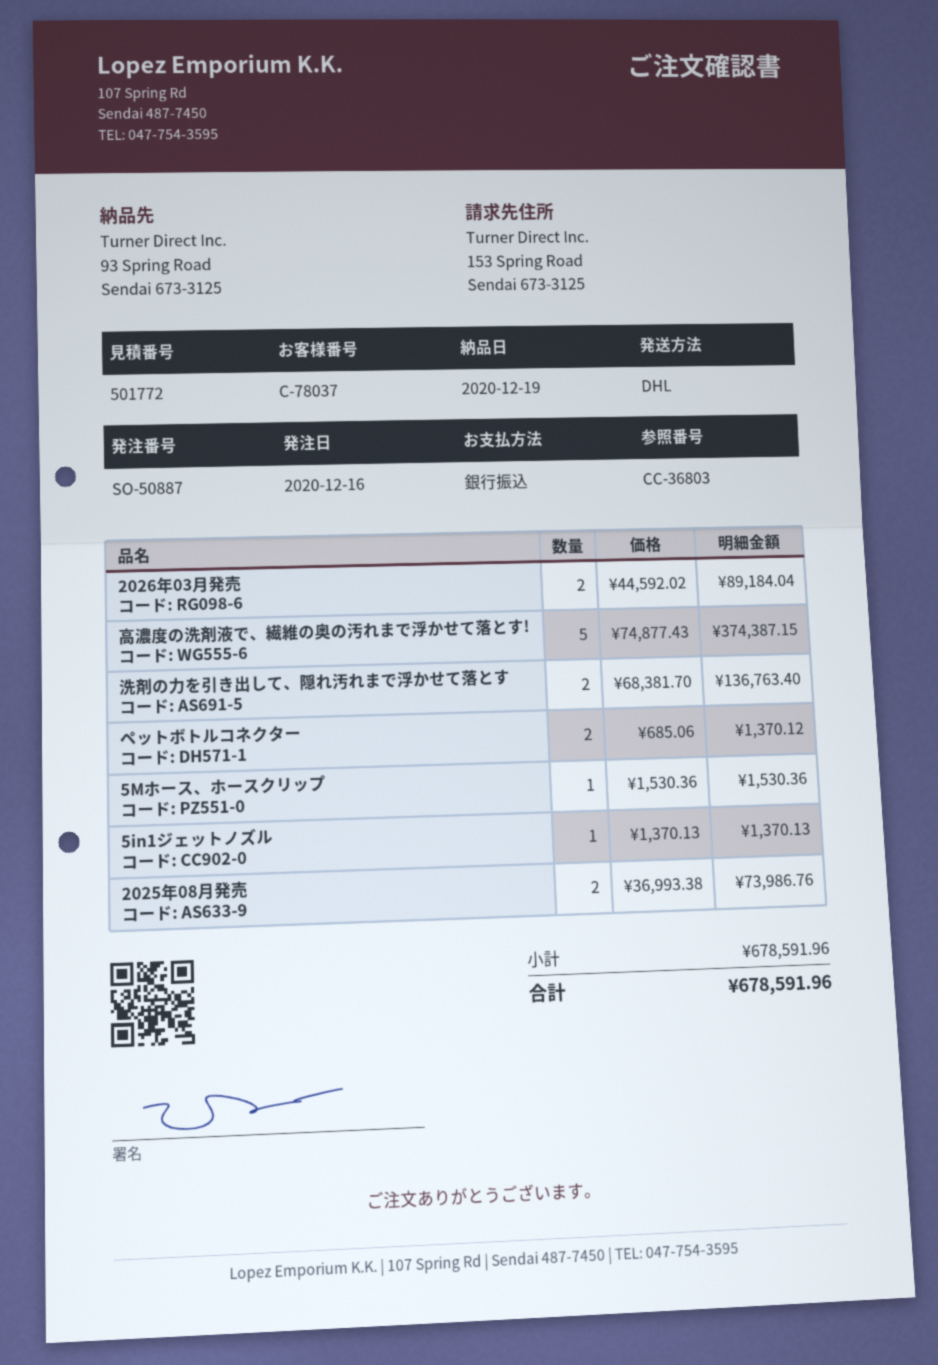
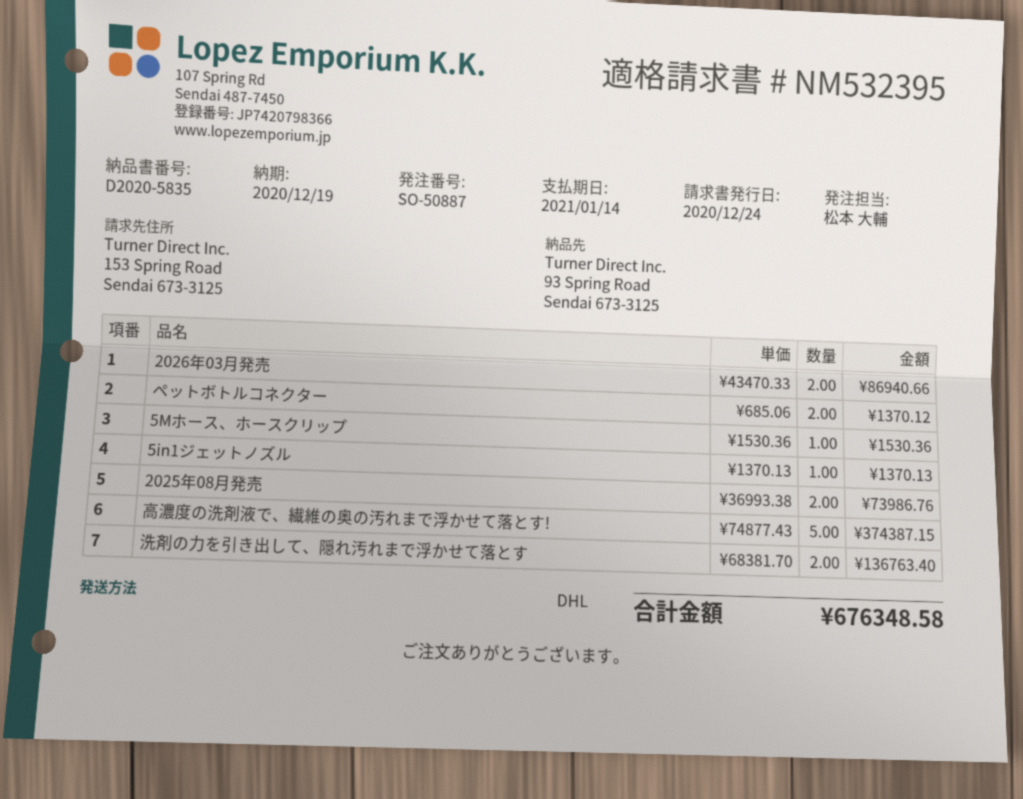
2026年03月発売: 2 x 44592.02 = 89184.04 -> 2 x 43470.33 = 86940.66
total: 678591.96 -> 676348.58

